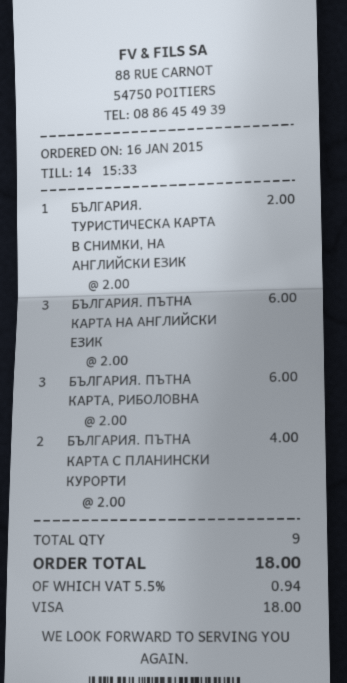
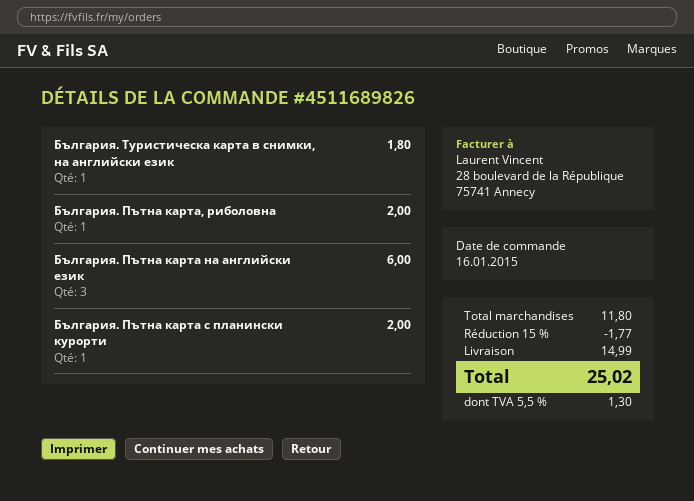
БЪЛГАРИЯ. ТУРИСТИЧЕСКА КАРТА В СНИМКИ, НА АНГЛИЙСКИ ЕЗИК: 1 for 2.00 -> 1 for 1.80
БЪЛГАРИЯ. ПЪТНА КАРТА, РИБОЛОВНА: 3 for 6.00 -> 1 for 2.00
БЪЛГАРИЯ. ПЪТНА КАРТА С ПЛАНИНСКИ КУРОРТИ: 2 for 4.00 -> 1 for 2.00
discount: none -> 15% = 1.77
shipping: none -> 14.99
tax: 5.5% = 0.94 -> 5.5% = 1.30
total: 18.00 -> 25.02

